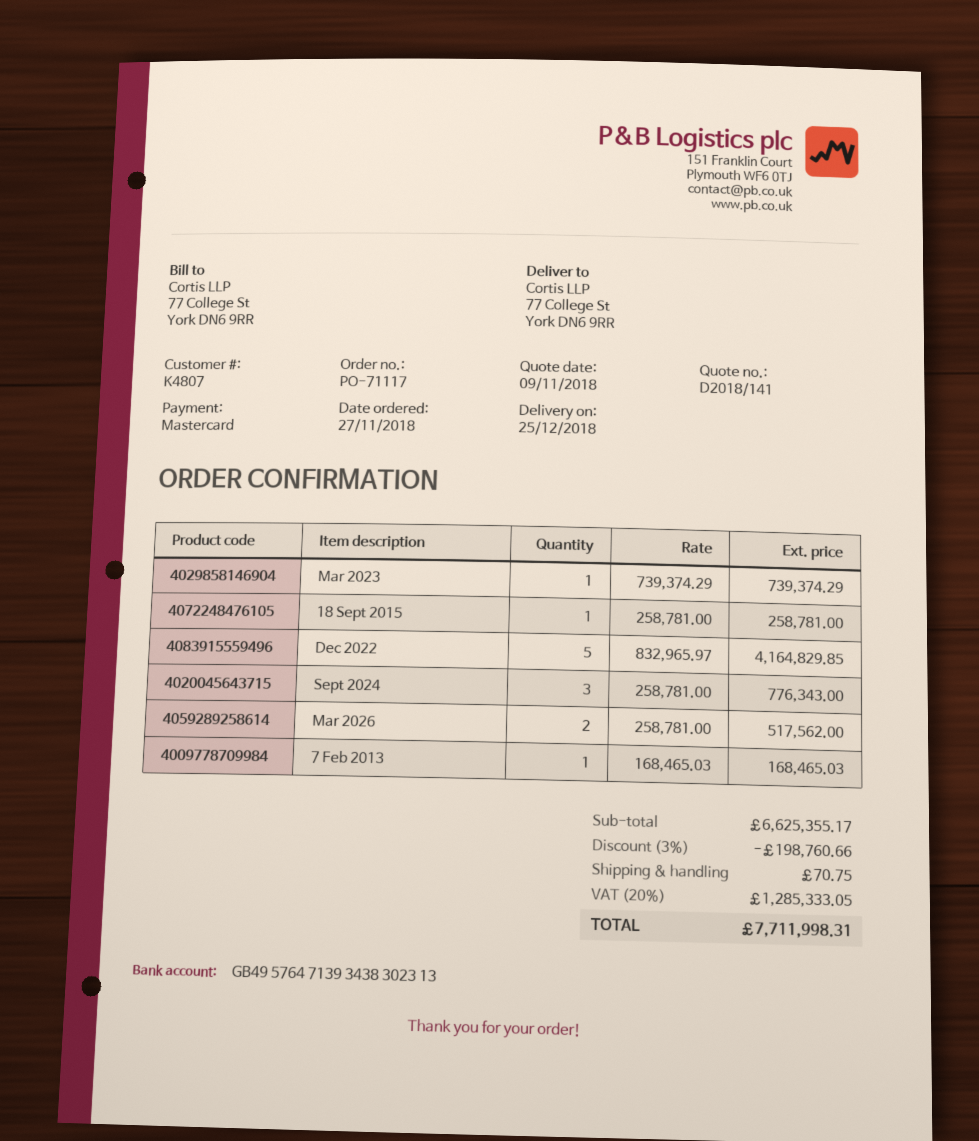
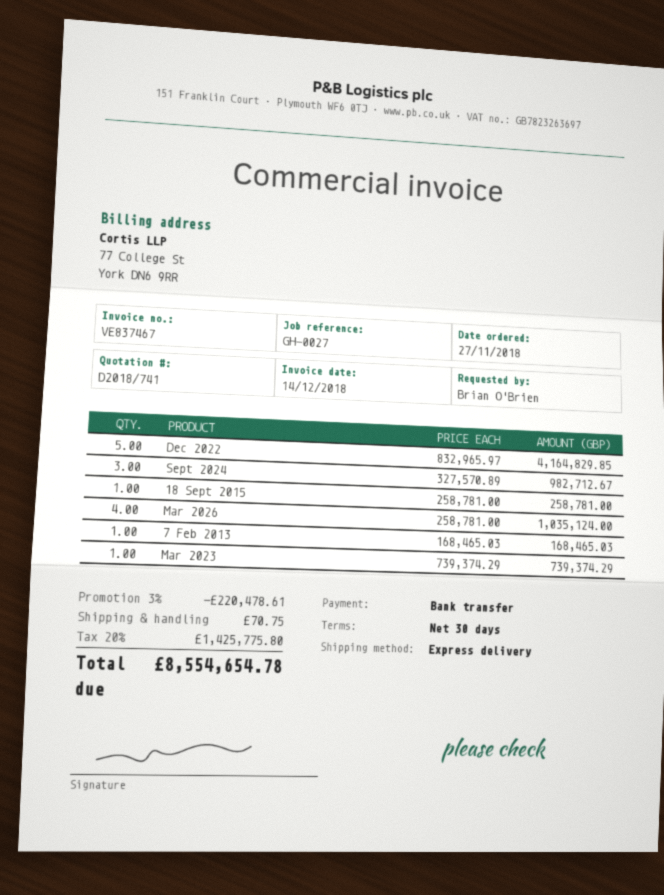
quote number: D2018/141 -> D2018/741
payment method: Mastercard -> bank transfer
Sept 2024: 3 x 258781.00 = 776343.00 -> 3 x 327570.89 = 982712.67
Mar 2026: 2 x 258781.00 = 517562.00 -> 4 x 258781.00 = 1035124.00
discount: 3% = 198760.66 -> 3% = 220478.61
tax: 20% = 1285333.05 -> 20% = 1425775.80
total: 7711998.31 -> 8554654.78

